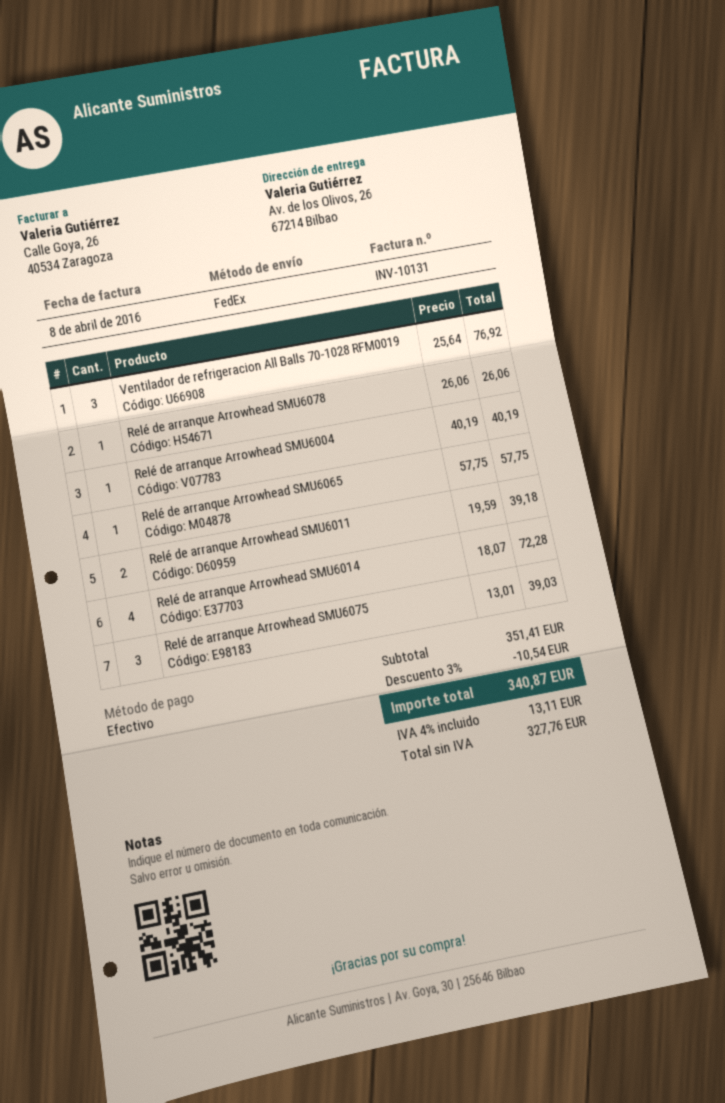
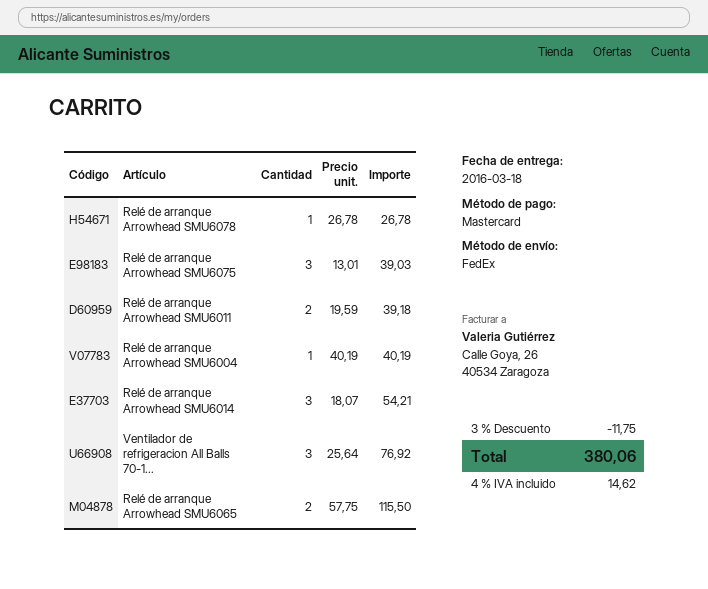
payment method: cash -> Mastercard
Relé de arranque Arrowhead SMU6078: 1 x 26.06 = 26.06 -> 1 x 26.78 = 26.78
Relé de arranque Arrowhead SMU6065: 1 x 57.75 = 57.75 -> 2 x 57.75 = 115.50
Relé de arranque Arrowhead SMU6014: 4 x 18.07 = 72.28 -> 3 x 18.07 = 54.21
discount: 3% = 10.54 -> 3% = 11.75
tax: 4% = 13.11 -> 4% = 14.62
total: 340.87 -> 380.06

